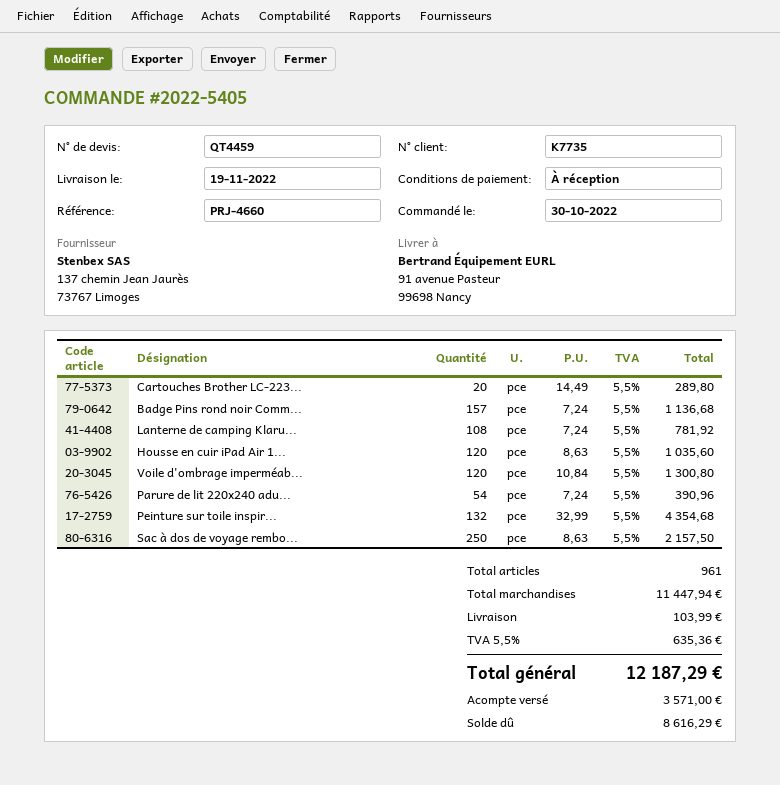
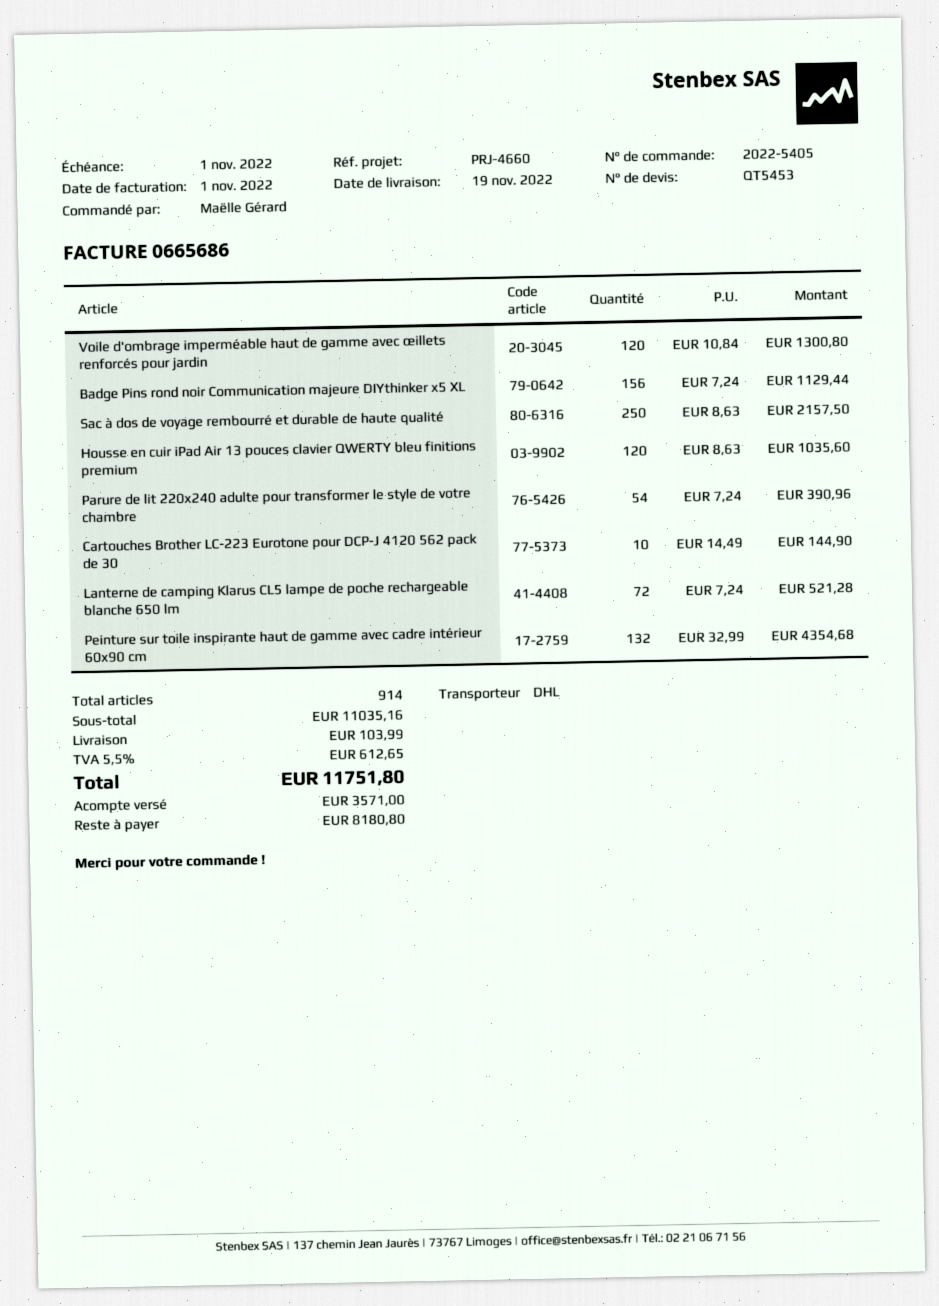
quote number: QT4459 -> QT5453
Cartouches Brother LC-223...: 20 x 14.49 = 289.80 -> 10 x 14.49 = 144.90
Badge Pins rond noir Comm...: 157 x 7.24 = 1136.68 -> 156 x 7.24 = 1129.44
Lanterne de camping Klaru...: 108 x 7.24 = 781.92 -> 72 x 7.24 = 521.28
total quantity: 961 -> 914
subtotal: 11447.94 -> 11035.16
tax: 5.5% = 635.36 -> 5.5% = 612.65
total: 12187.29 -> 11751.80
balance: 8616.29 -> 8180.80

